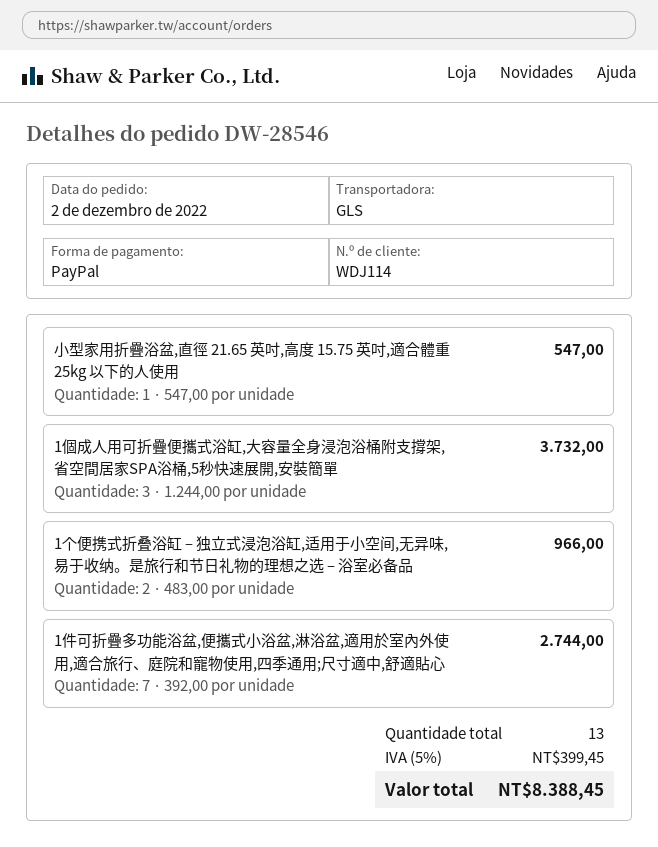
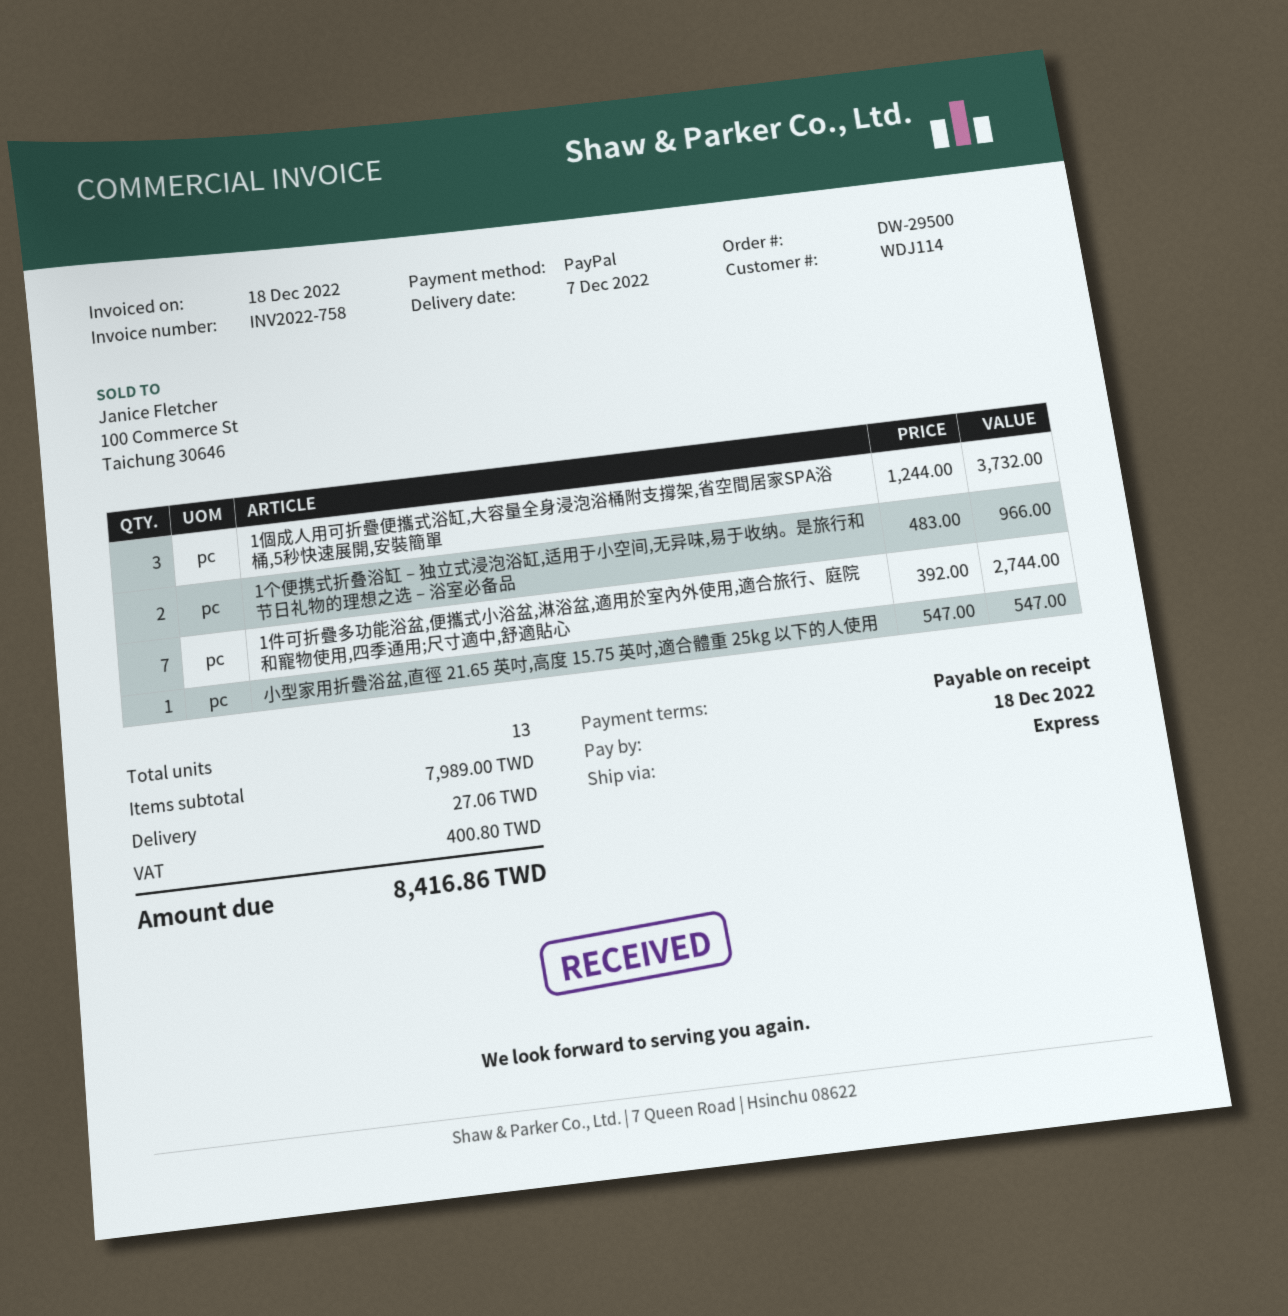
order number: DW-28546 -> DW-29500
shipping method: GLS -> express
shipping: none -> 27.06
tax: 399.45 -> 400.80
total: 8388.45 -> 8416.86

